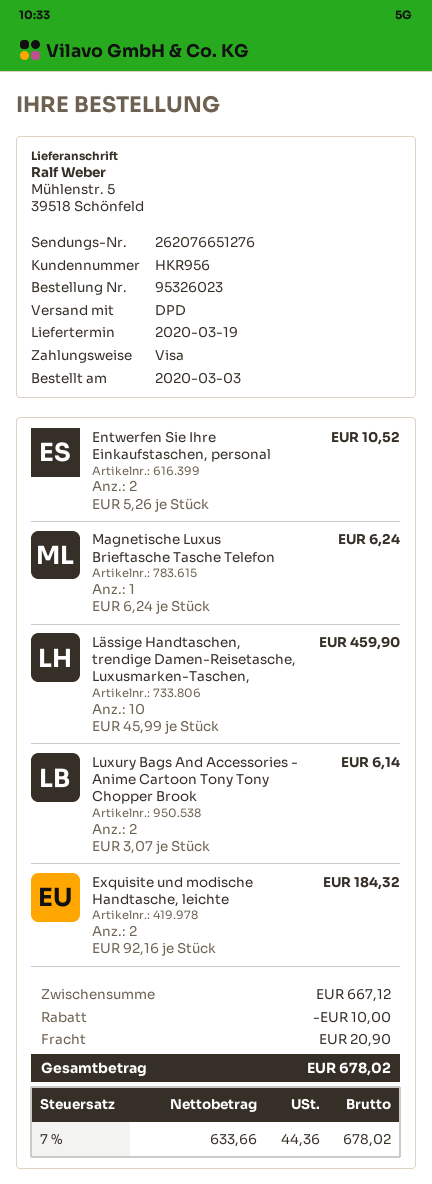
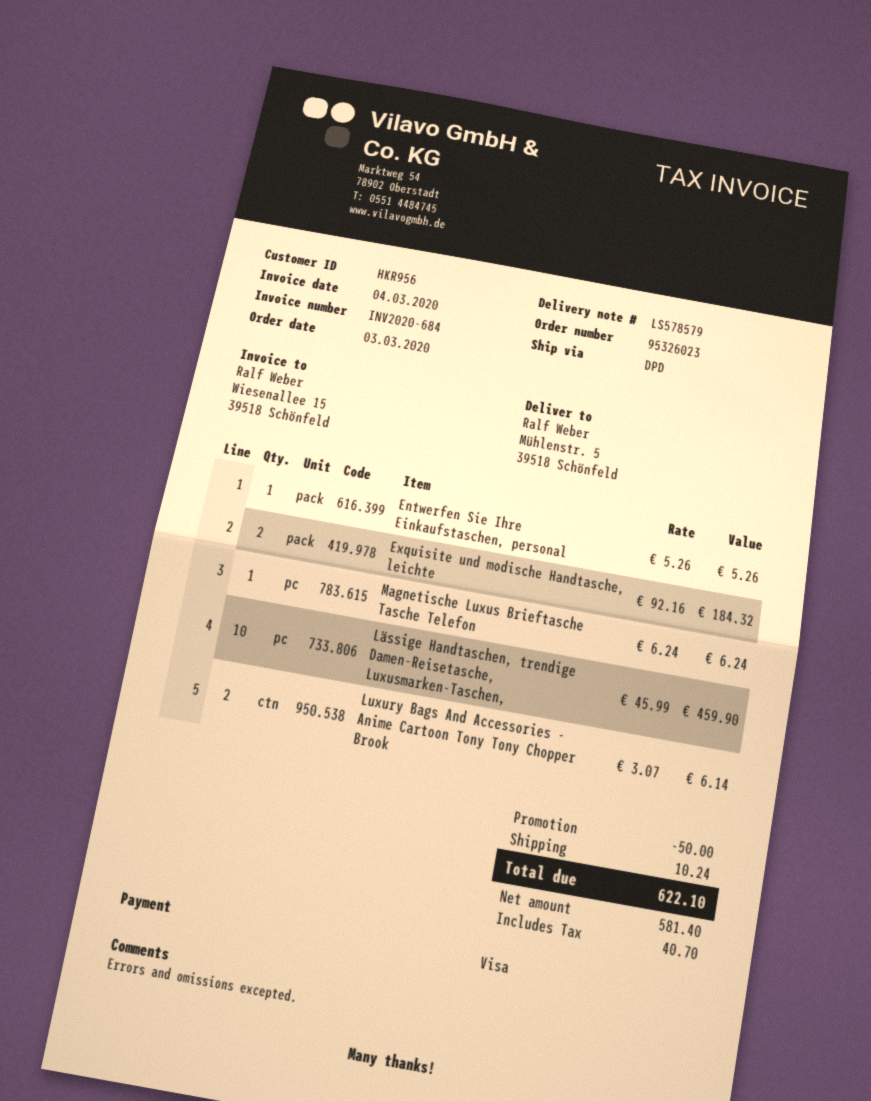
Entwerfen Sie Ihre Einkaufstaschen, personal: 2 x 5.26 = 10.52 -> 1 x 5.26 = 5.26
discount: 10.00 -> 50.00
shipping: 20.90 -> 10.24
net: 633.66 -> 581.40
tax: 44.36 -> 40.70
total: 678.02 -> 622.10

